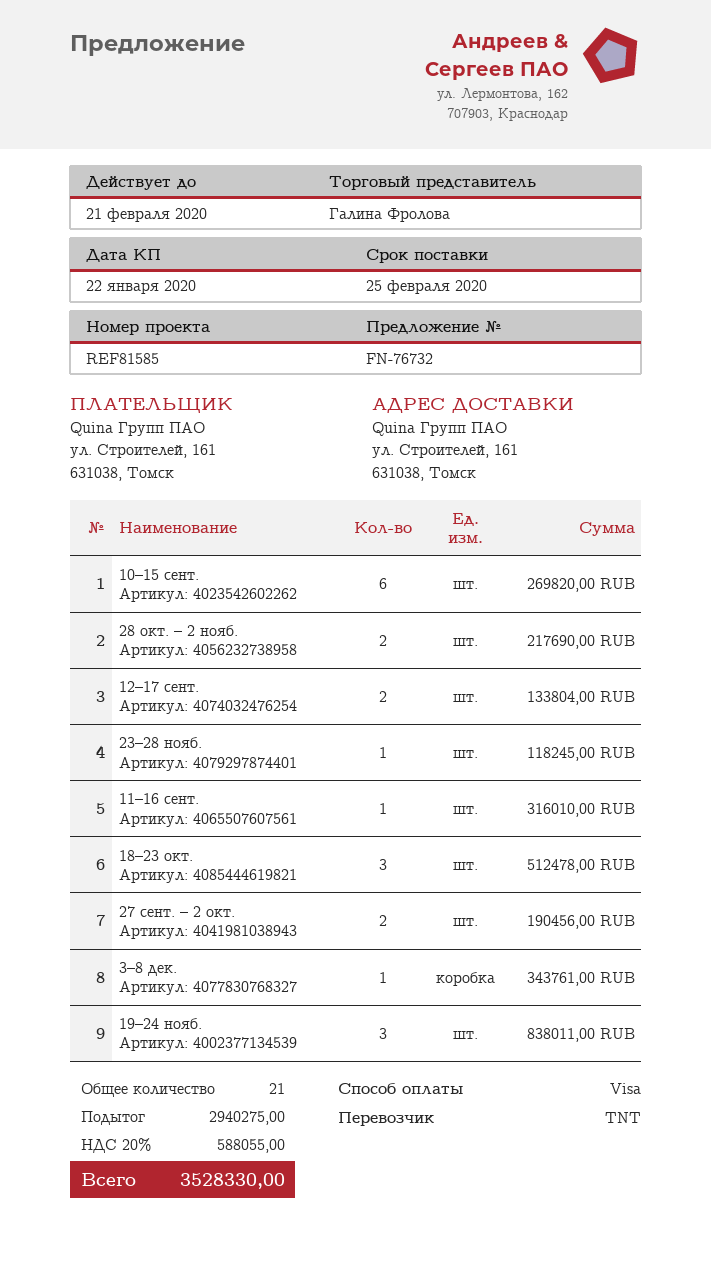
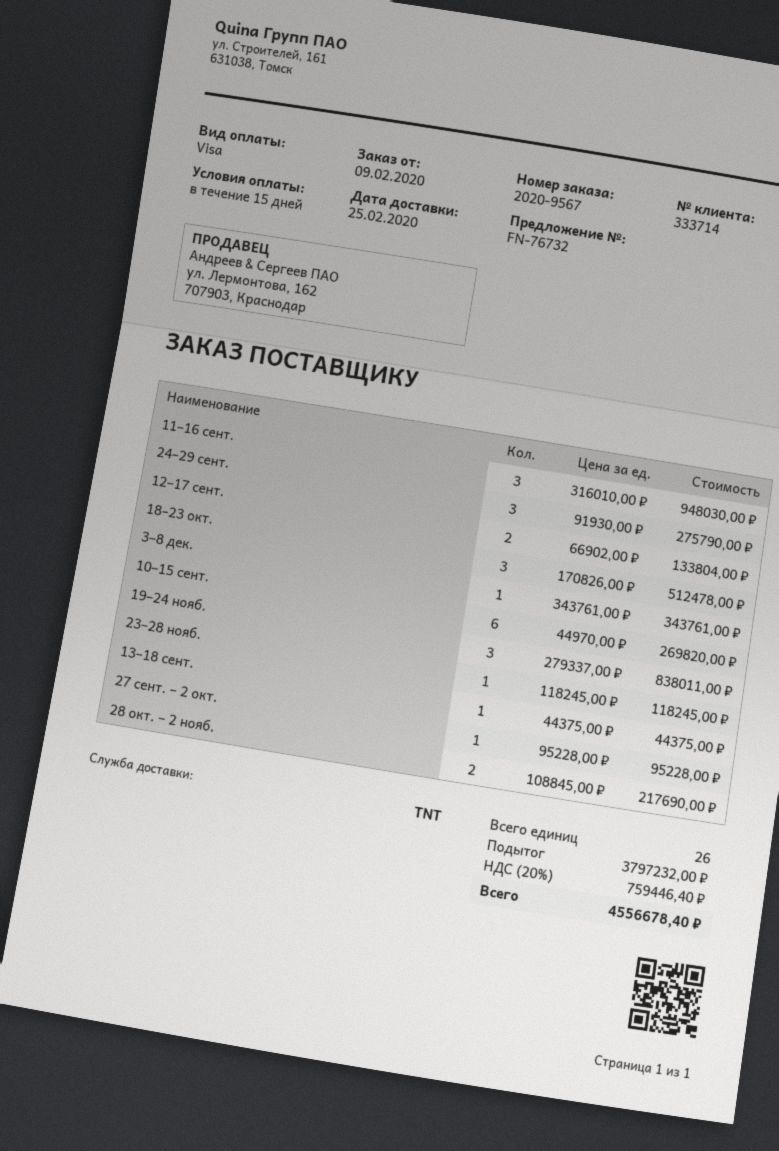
11–16 сент.: 1 for 316010.00 -> 3 for 948030.00
27 сент. – 2 окт.: 2 for 190456.00 -> 1 for 95228.00
24–29 сент.: none -> 3 for 275790.00
13–18 сент.: none -> 1 for 44375.00
total quantity: 21 -> 26
subtotal: 2940275.00 -> 3797232.00
tax: 20% = 588055.00 -> 20% = 759446.40
total: 3528330.00 -> 4556678.40

